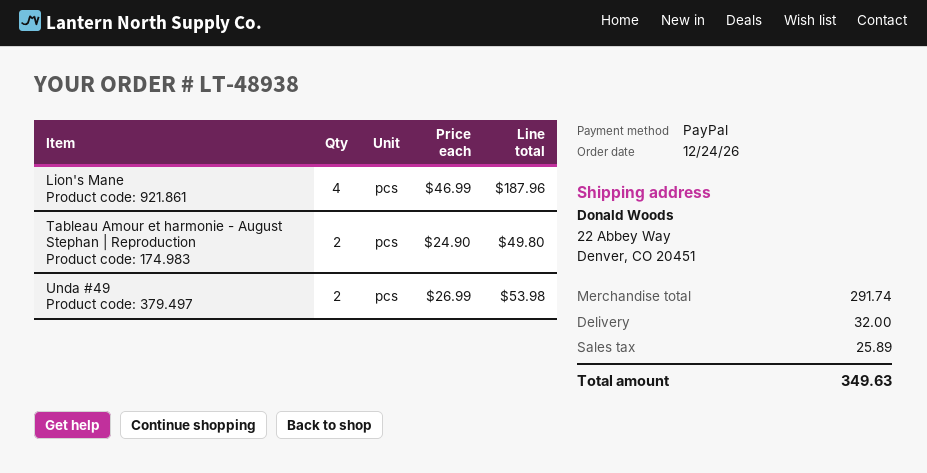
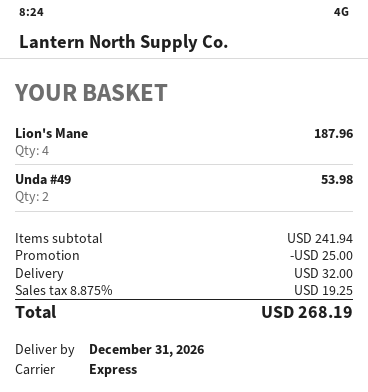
Tableau Amour et harmonie - August Stephan | Reproduction: 2 for 49.80 -> none
subtotal: 291.74 -> 241.94
discount: none -> 25.00
tax: 25.89 -> 19.25
total: 349.63 -> 268.19

